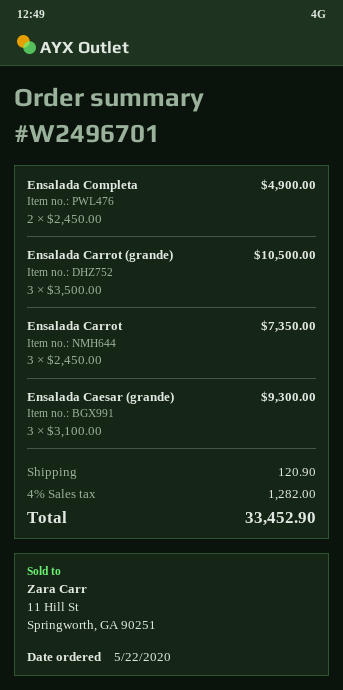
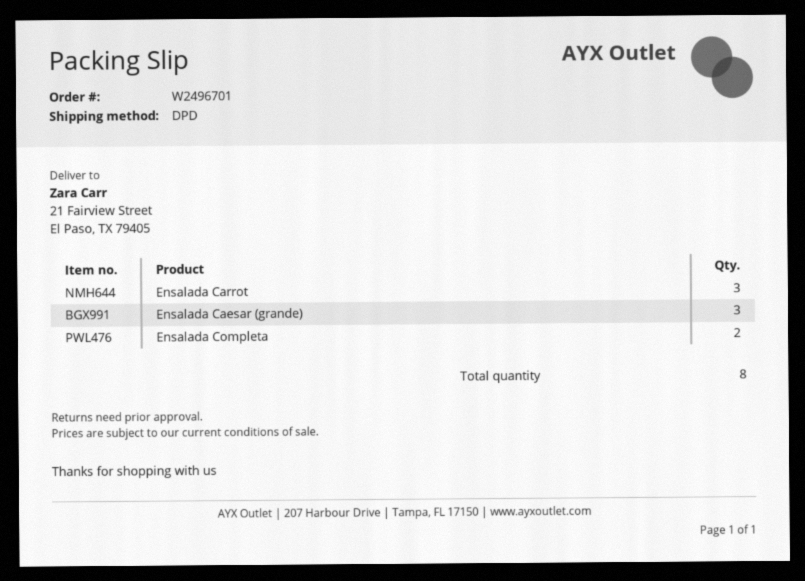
Ensalada Carrot (grande): 3 -> none

